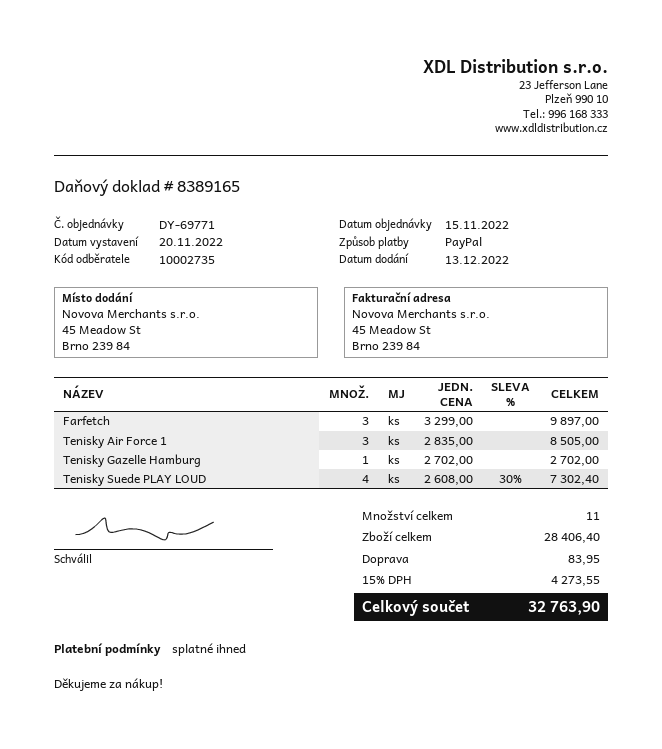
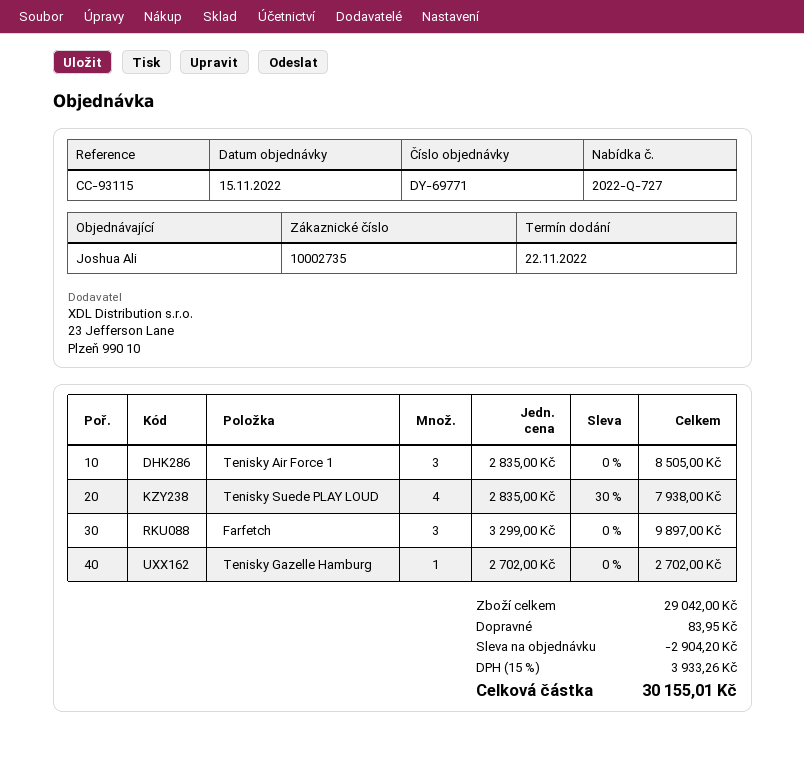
delivery date: 2022-12-13 -> 2022-11-22
Tenisky Suede PLAY LOUD: 4 x 2608.00 - 30% = 7302.40 -> 4 x 2835.00 - 30% = 7938.00
subtotal: 28406.40 -> 29042.00
discount: none -> 2904.20
tax: 15% = 4273.55 -> 15% = 3933.26
total: 32763.90 -> 30155.01

